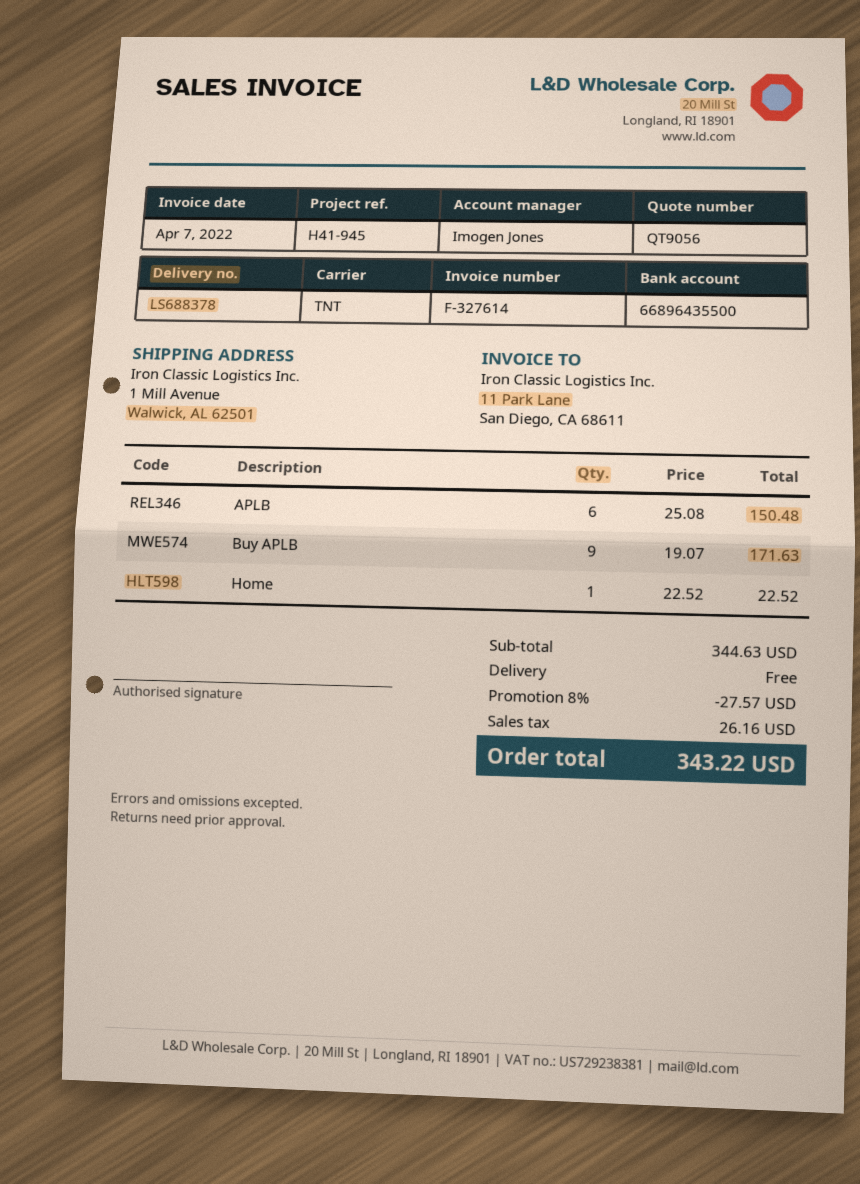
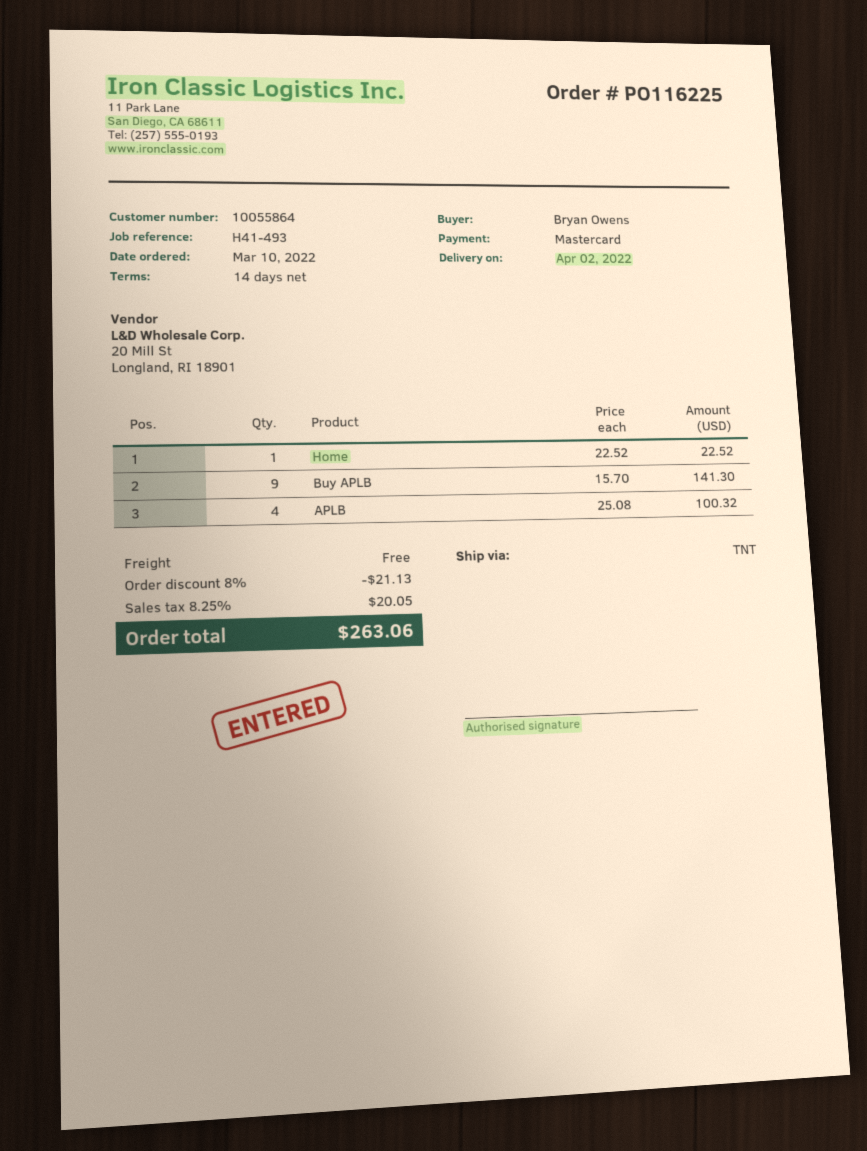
reference: H41-945 -> H41-493
APLB: 6 x 25.08 = 150.48 -> 4 x 25.08 = 100.32
Buy APLB: 9 x 19.07 = 171.63 -> 9 x 15.70 = 141.30
discount: 8% = 27.57 -> 8% = 21.13
tax: 26.16 -> 20.05
total: 343.22 -> 263.06

